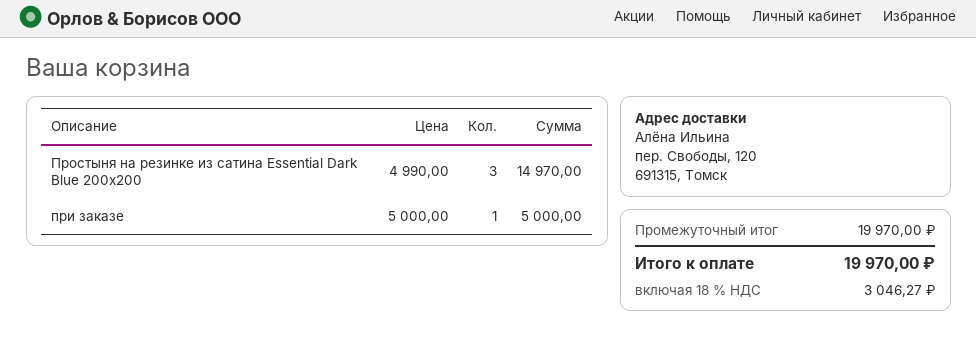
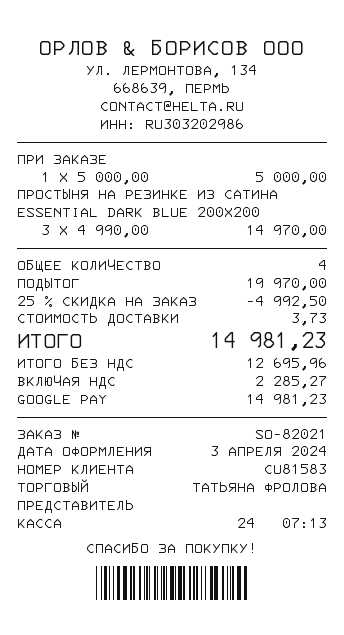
discount: none -> 25% = 4992.50
shipping: none -> 3.73
tax: 3046.27 -> 2285.27
total: 19970.00 -> 14981.23

